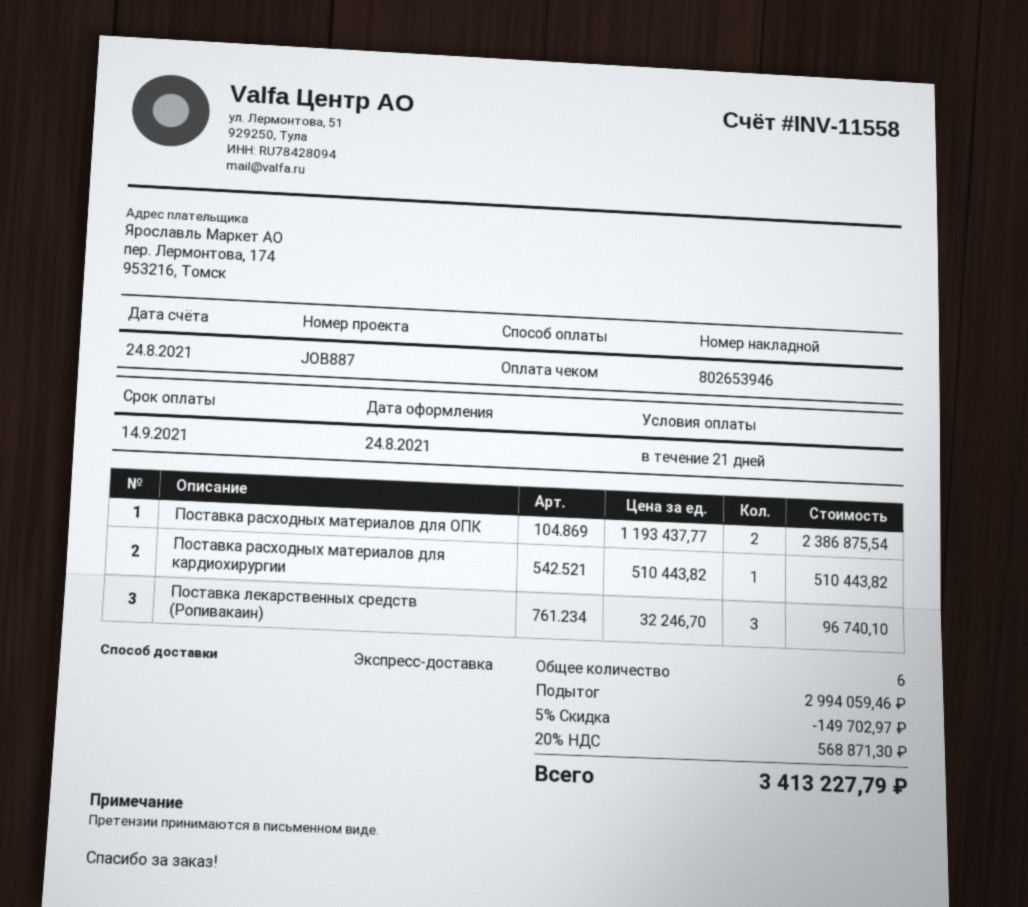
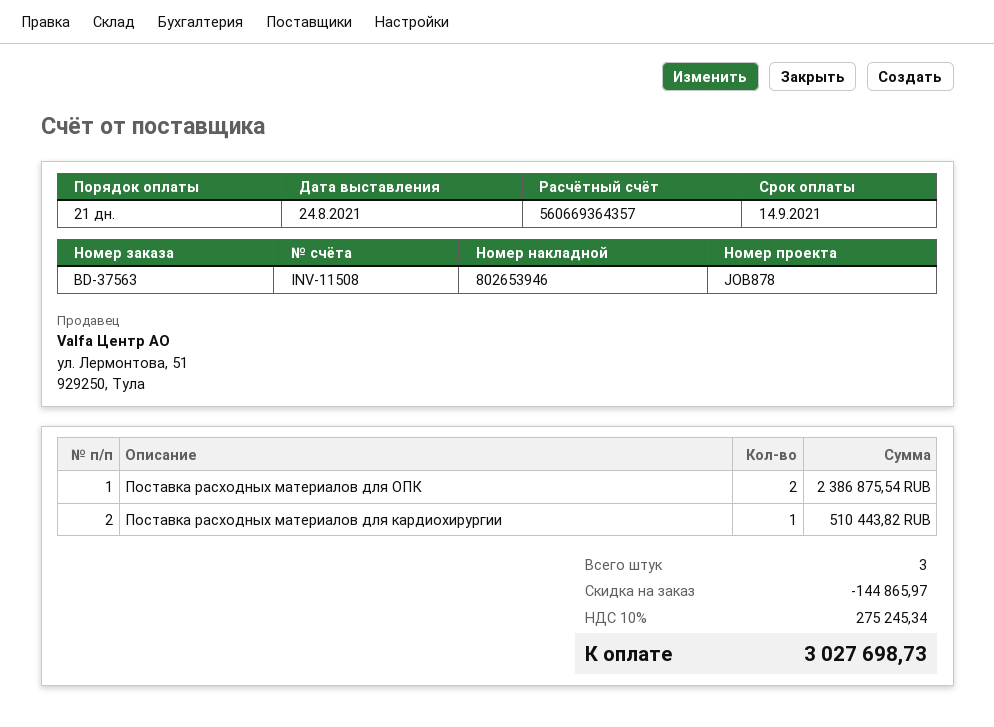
invoice number: INV-11558 -> INV-11508
reference: JOB887 -> JOB878
Поставка лекарственных средств (Ропивакаин): 3 for 96740.10 -> none
total quantity: 6 -> 3
discount: 149702.97 -> 144865.97
tax: 20% = 568871.30 -> 10% = 275245.34
total: 3413227.79 -> 3027698.73

